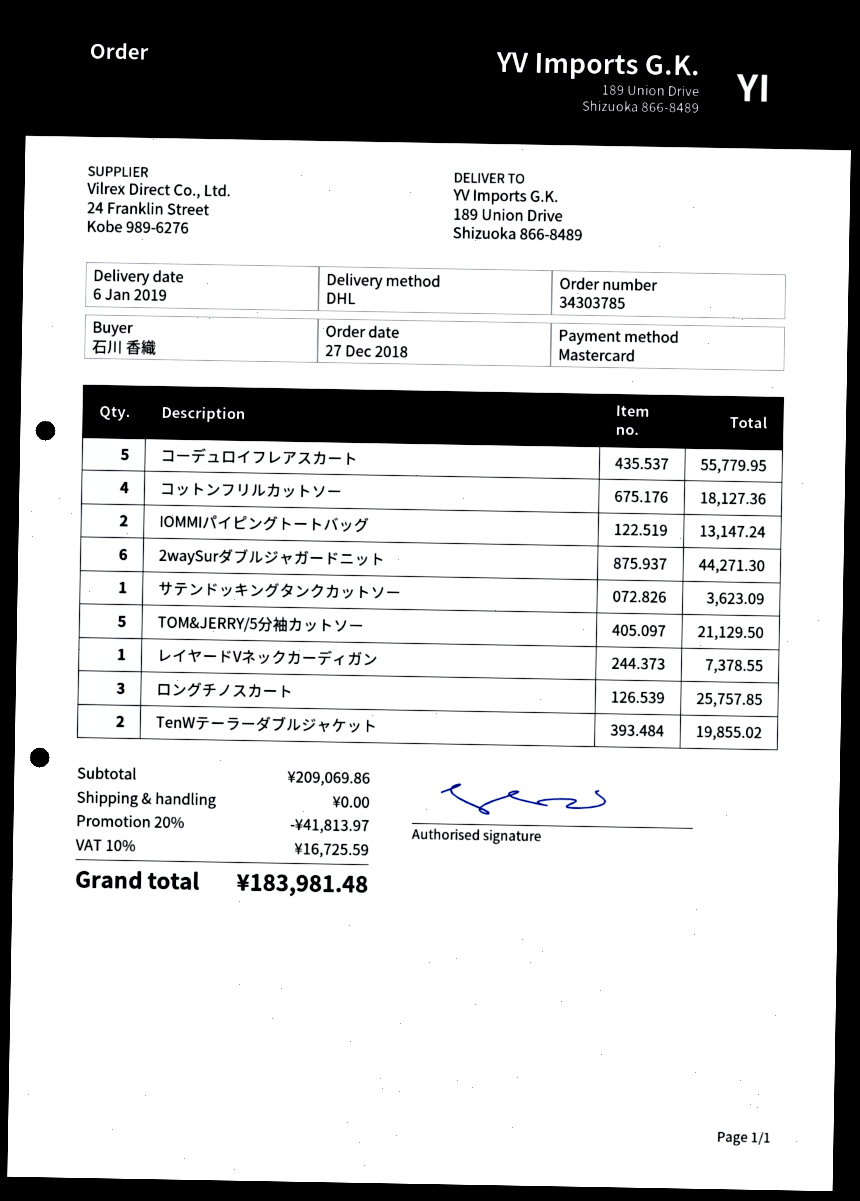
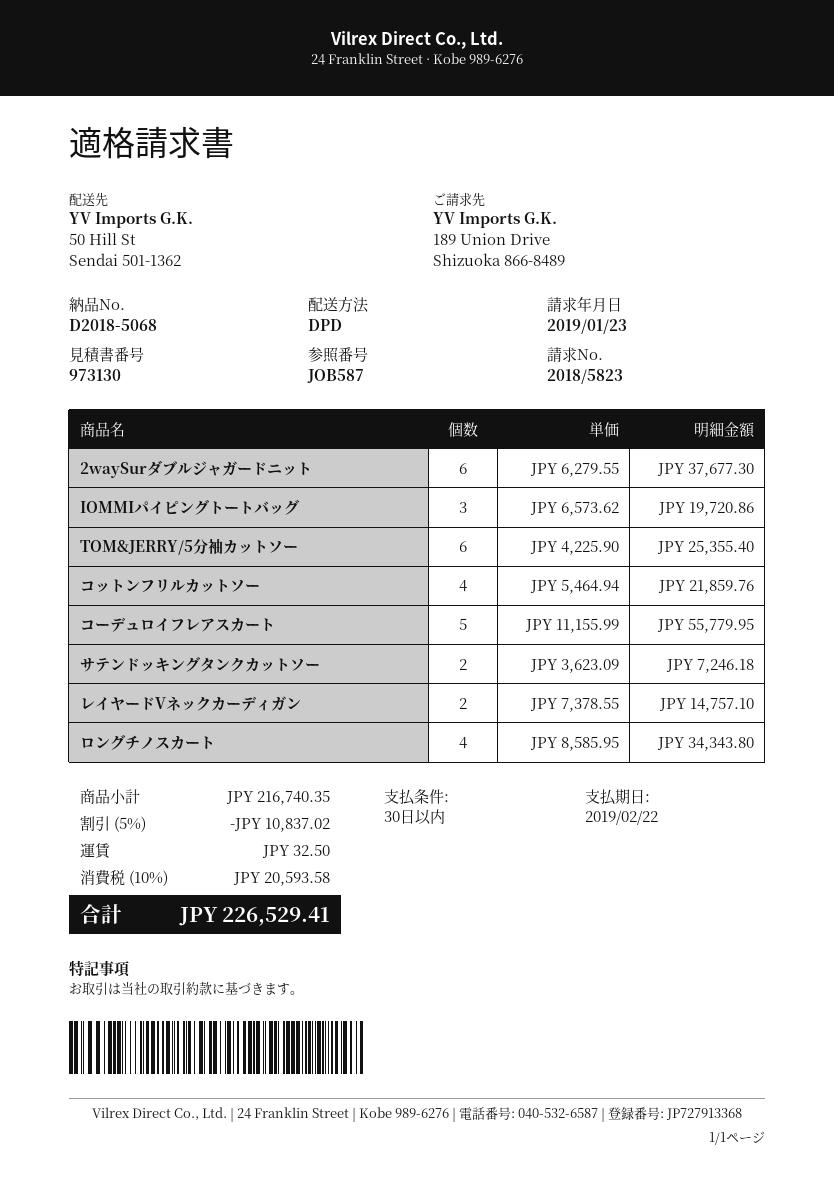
shipping method: DHL -> DPD
ship to: 189 Union Drive, Shizuoka 866-8489 -> 50 Hill St, Sendai 501-1362
コットンフリルカットソー: 4 for 18127.36 -> 4 for 21859.76
IOMMIパイピングトートバッグ: 2 for 13147.24 -> 3 for 19720.86
2waySurダブルジャガードニット: 6 for 44271.30 -> 6 for 37677.30
サテンドッキングタンクカットソー: 1 for 3623.09 -> 2 for 7246.18
TOM&JERRY/5分袖カットソー: 5 for 21129.50 -> 6 for 25355.40
レイヤードVネックカーディガン: 1 for 7378.55 -> 2 for 14757.10
ロングチノスカート: 3 for 25757.85 -> 4 for 34343.80
TenWテーラーダブルジャケット: 2 for 19855.02 -> none
subtotal: 209069.86 -> 216740.35
discount: 20% = 41813.97 -> 5% = 10837.02
shipping: 0.00 -> 32.50
tax: 10% = 16725.59 -> 10% = 20593.58
total: 183981.48 -> 226529.41

